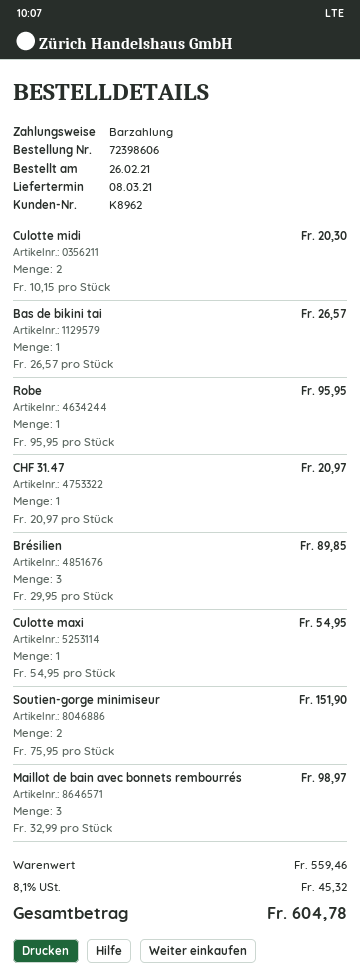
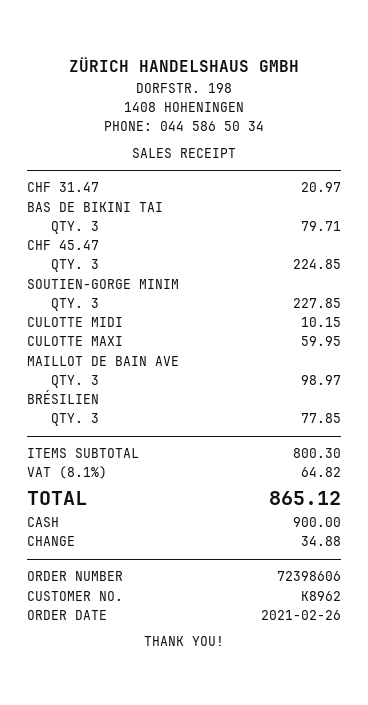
Culotte midi: 2 for 20.30 -> 1 for 10.15
Bas de bikini tai: 1 for 26.57 -> 3 for 79.71
Robe: 1 for 95.95 -> none
Brésilien: 3 for 89.85 -> 3 for 77.85
Culotte maxi: 1 for 54.95 -> 1 for 59.95
Soutien-gorge minimiseur: 2 for 151.90 -> 3 for 227.85
CHF 45.47: none -> 3 for 224.85
subtotal: 559.46 -> 800.30
tax: 8.1% = 45.32 -> 8.1% = 64.82
total: 604.78 -> 865.12

